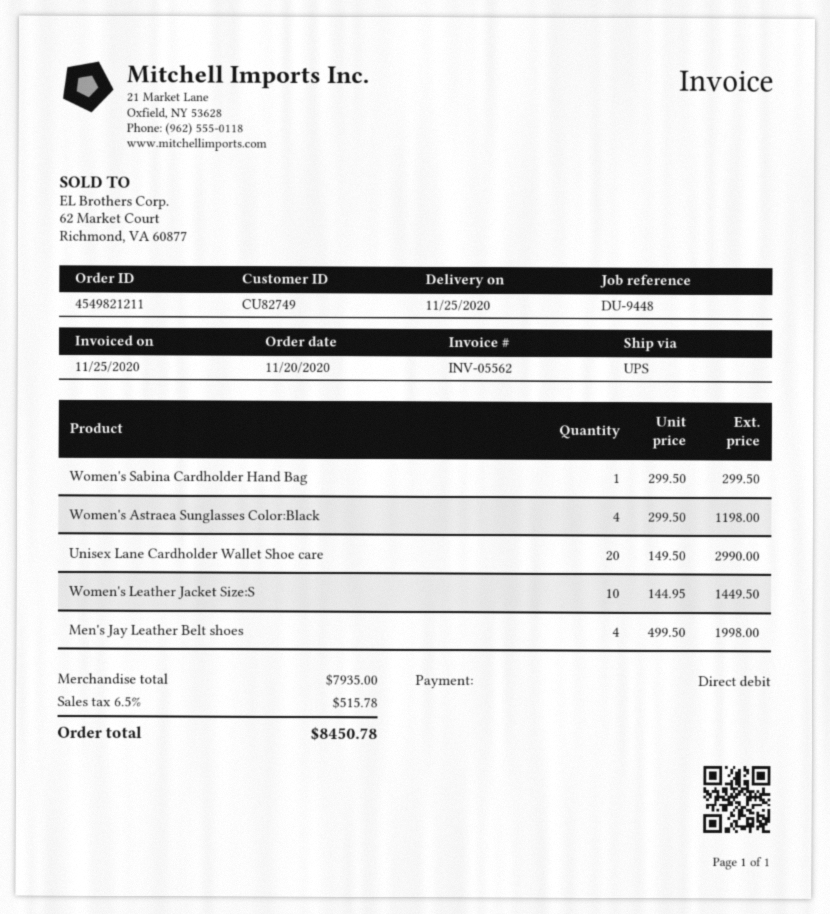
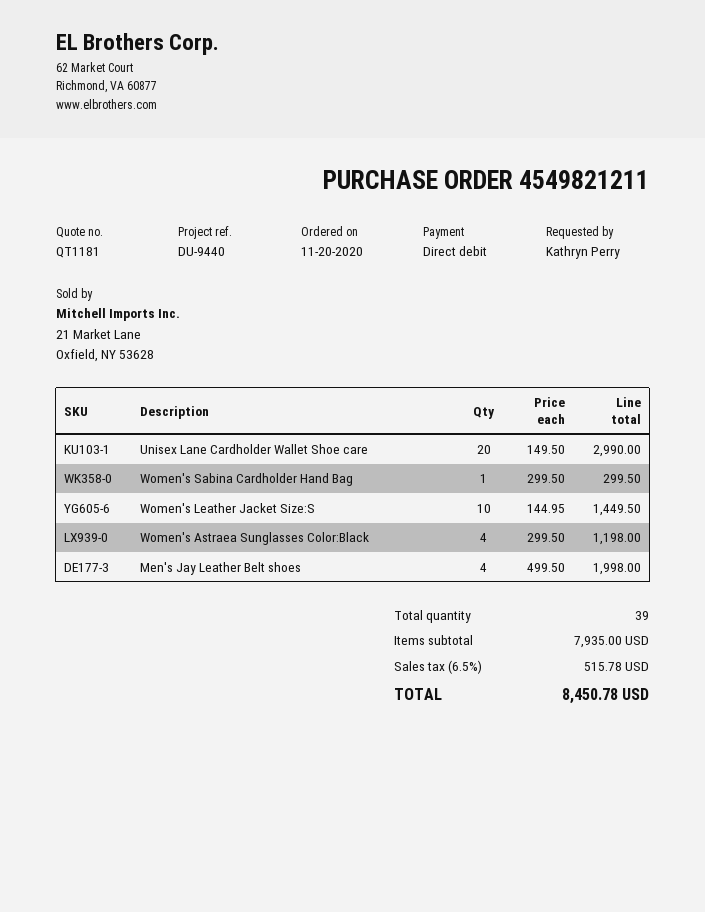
reference: DU-9448 -> DU-9440

